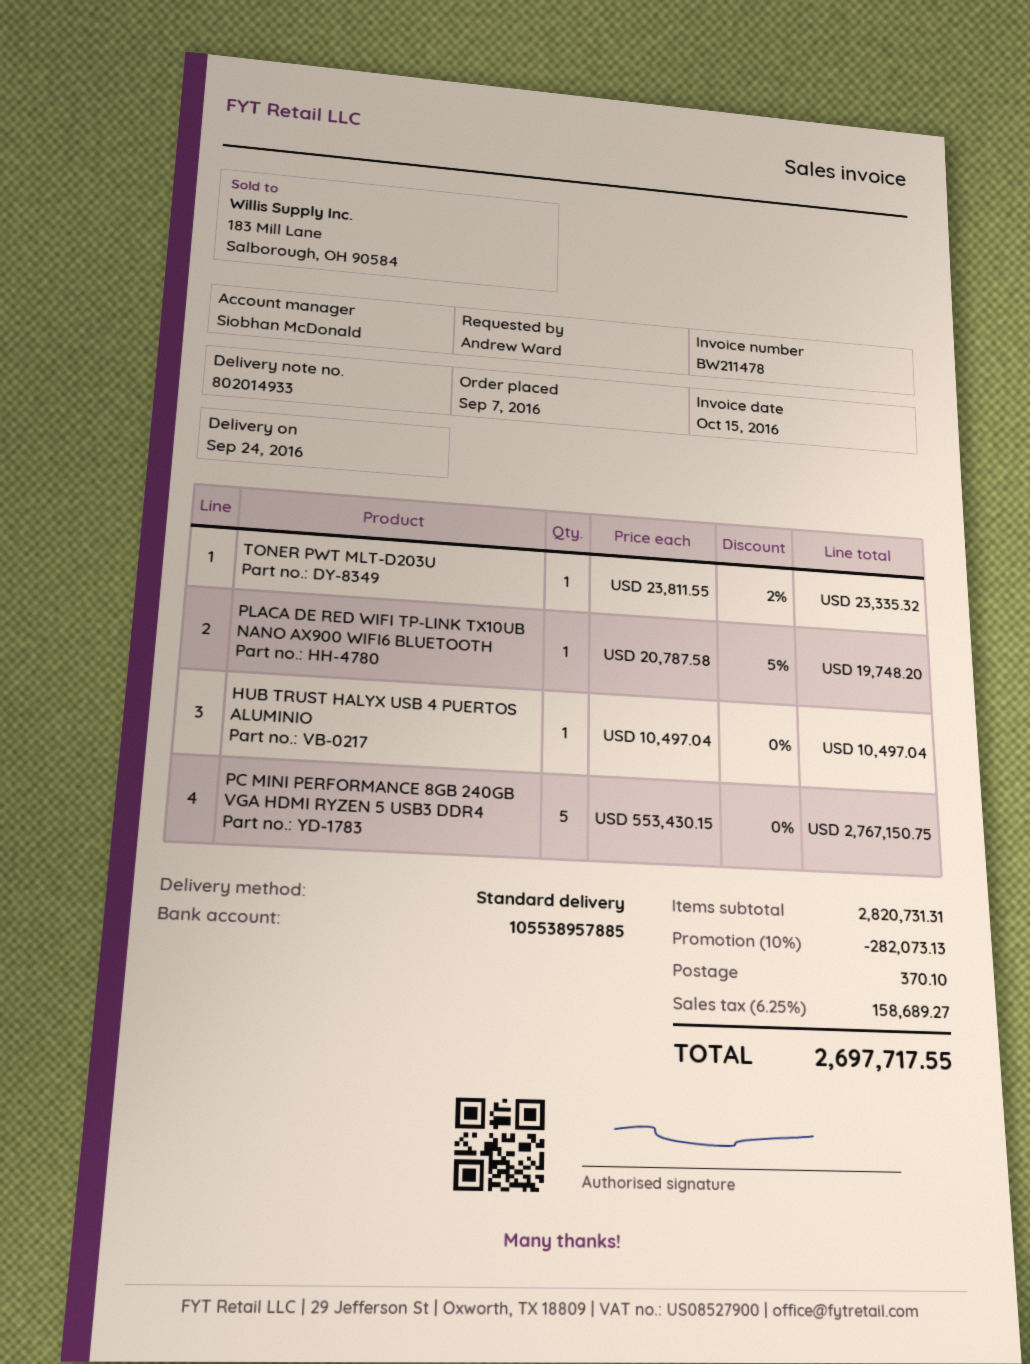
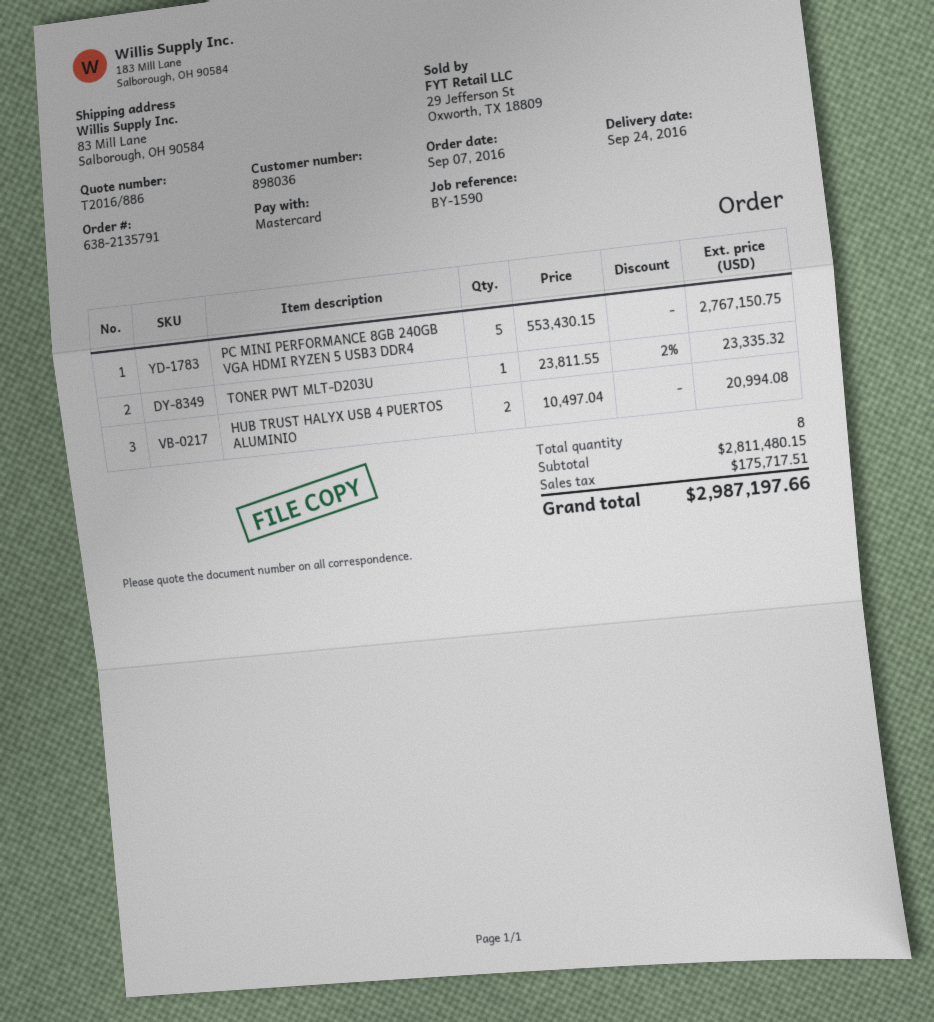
PLACA DE RED WIFI TP-LINK TX10UB NANO AX900 WIFI6 BLUETOOTH: 1 x 20787.58 - 5% = 19748.20 -> none
HUB TRUST HALYX USB 4 PUERTOS ALUMINIO: 1 x 10497.04 = 10497.04 -> 2 x 10497.04 = 20994.08
subtotal: 2820731.31 -> 2811480.15
discount: 10% = 282073.13 -> none
shipping: 370.10 -> none
tax: 158689.27 -> 175717.51
total: 2697717.55 -> 2987197.66

